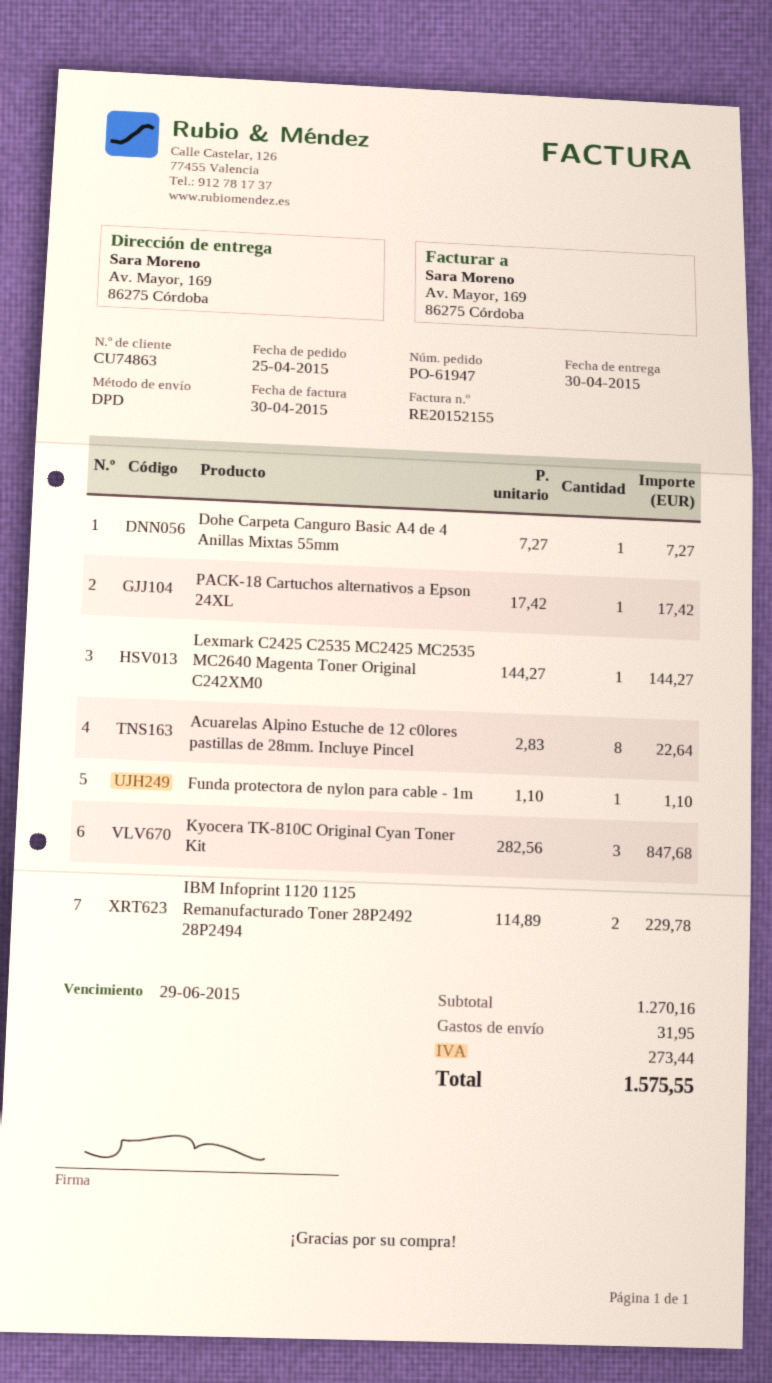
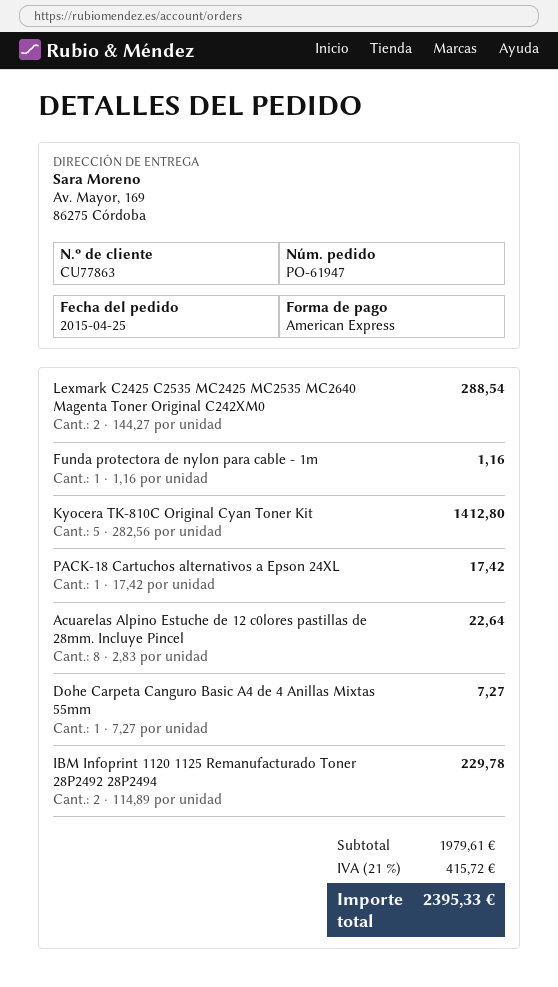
customer number: CU74863 -> CU77863
Lexmark C2425 C2535 MC2425 MC2535 MC2640 Magenta Toner Original C242XM0: 1 x 144.27 = 144.27 -> 2 x 144.27 = 288.54
Funda protectora de nylon para cable - 1m: 1 x 1.10 = 1.10 -> 1 x 1.16 = 1.16
Kyocera TK-810C Original Cyan Toner Kit: 3 x 282.56 = 847.68 -> 5 x 282.56 = 1412.80
subtotal: 1270.16 -> 1979.61
shipping: 31.95 -> none
tax: 273.44 -> 415.72
total: 1575.55 -> 2395.33

